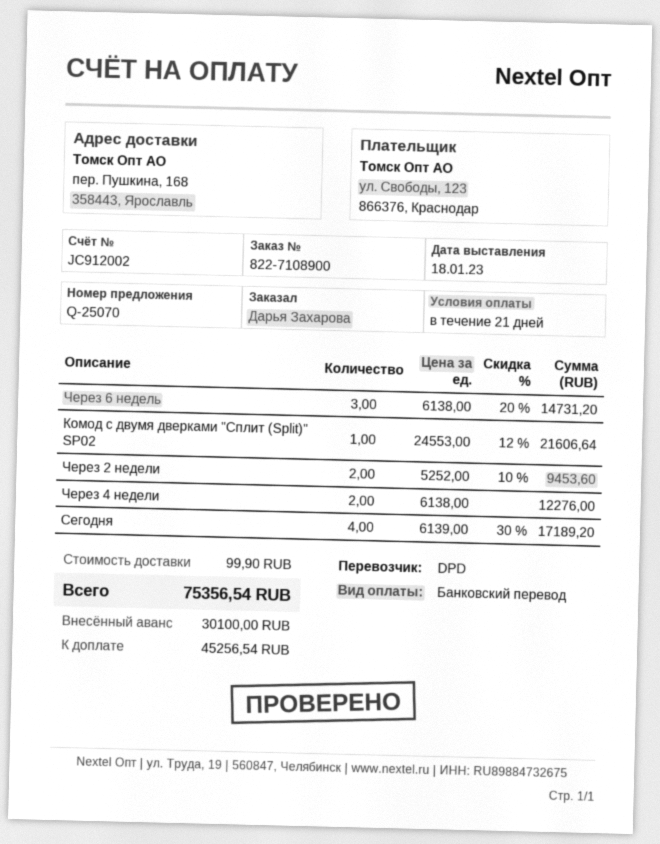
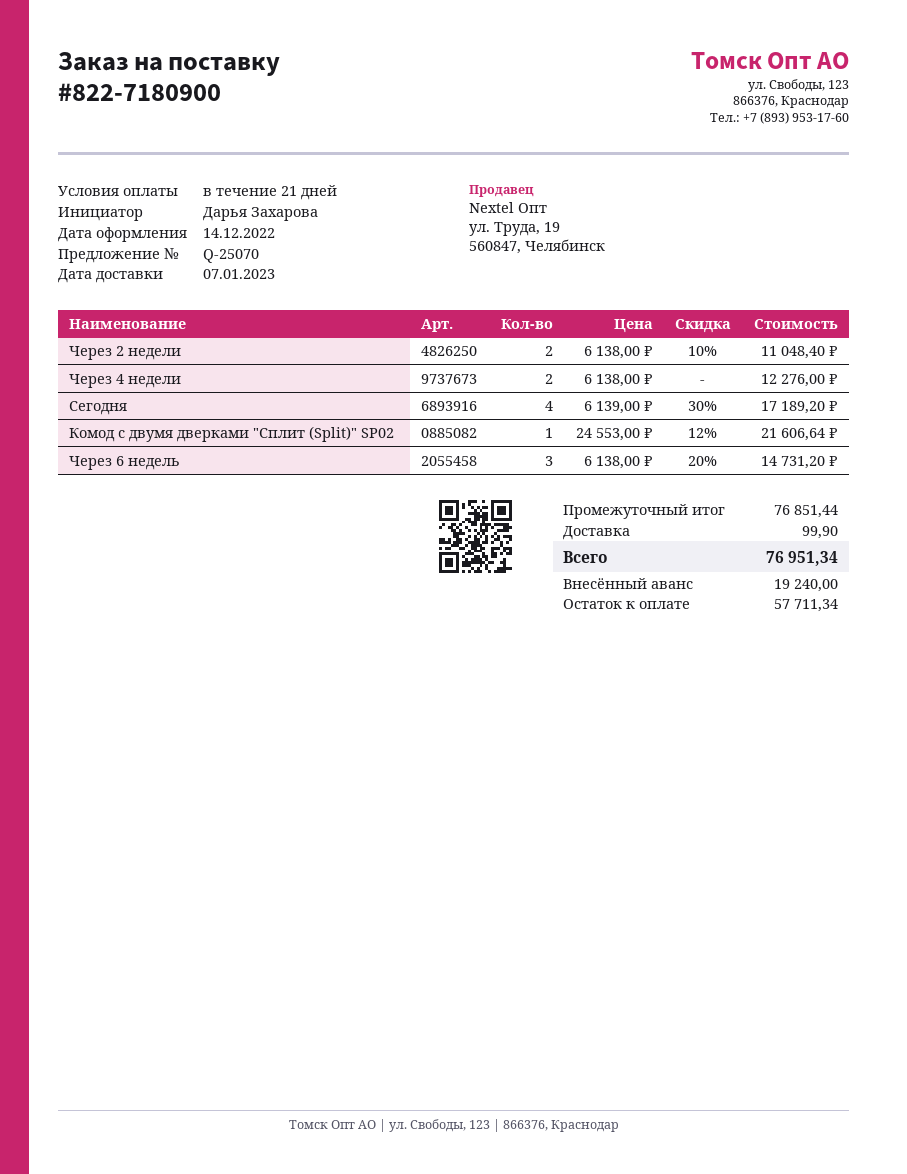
order number: 822-7108900 -> 822-7180900
Через 2 недели: 2 x 5252.00 - 10% = 9453.60 -> 2 x 6138.00 - 10% = 11048.40
total: 75356.54 -> 76951.34
deposit: 30100.00 -> 19240.00
balance: 45256.54 -> 57711.34

